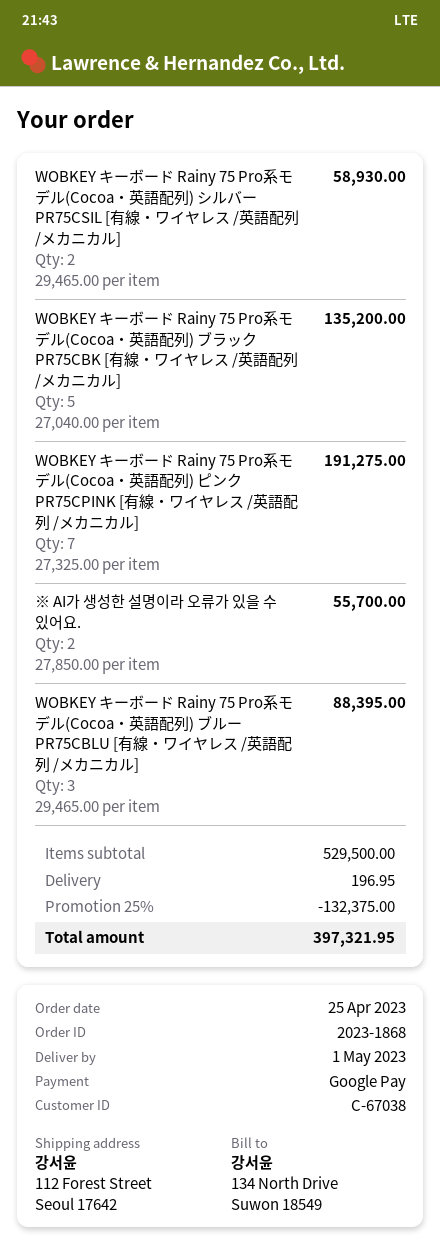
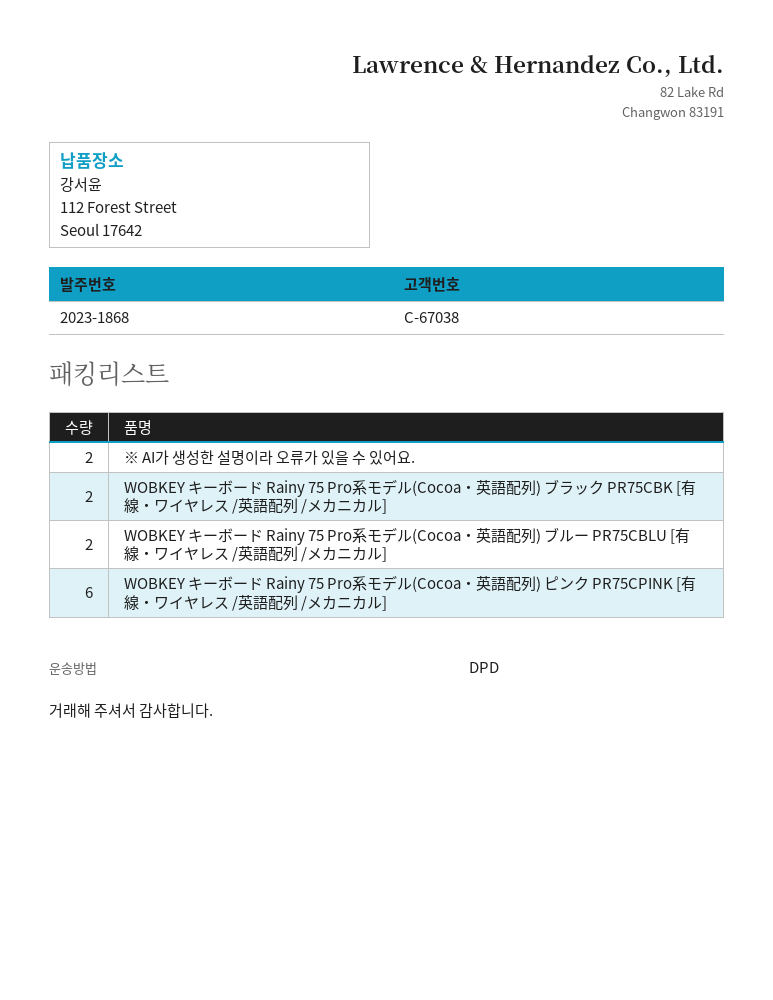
WOBKEY キーボード Rainy 75 Pro系モデル(Cocoa・英語配列) シルバー PR75CSIL [有線・ワイヤレス /英語配列 /メカニカル]: 2 -> none
WOBKEY キーボード Rainy 75 Pro系モデル(Cocoa・英語配列) ブラック PR75CBK [有線・ワイヤレス /英語配列 /メカニカル]: 5 -> 2
WOBKEY キーボード Rainy 75 Pro系モデル(Cocoa・英語配列) ピンク PR75CPINK [有線・ワイヤレス /英語配列 /メカニカル]: 7 -> 6
WOBKEY キーボード Rainy 75 Pro系モデル(Cocoa・英語配列) ブルー PR75CBLU [有線・ワイヤレス /英語配列 /メカニカル]: 3 -> 2

